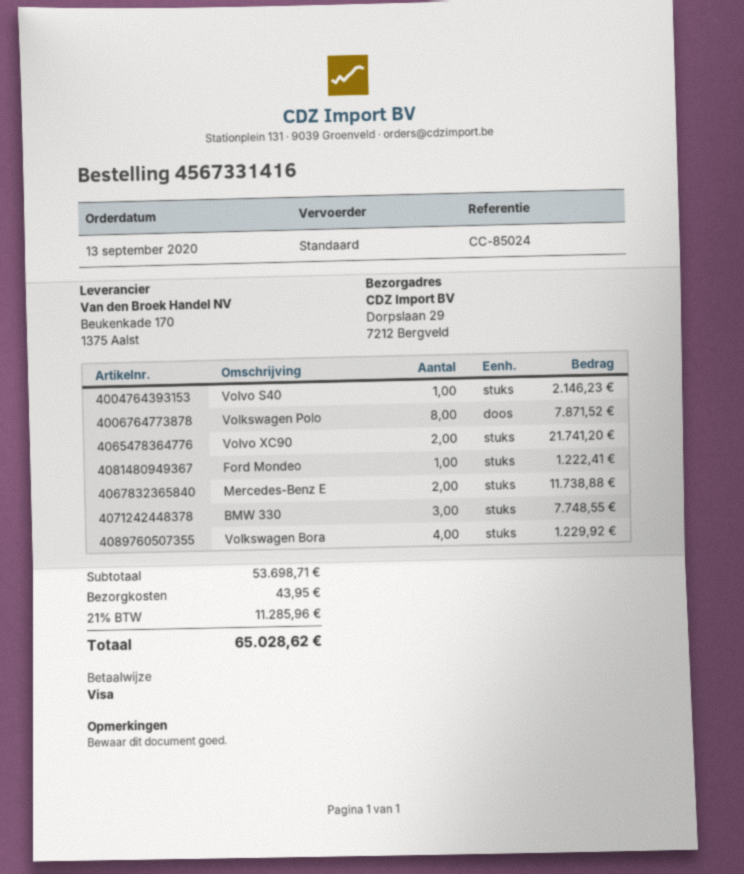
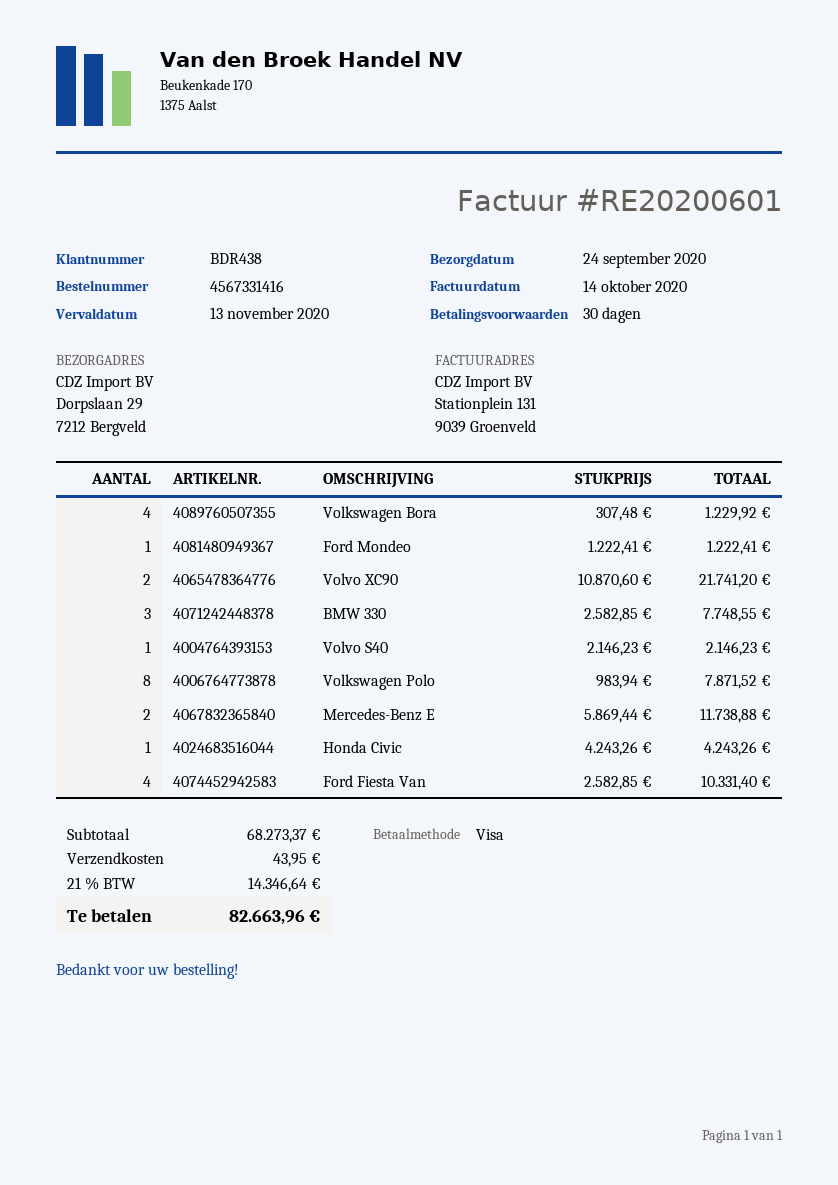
Honda Civic: none -> 1 for 4243.26
Ford Fiesta Van: none -> 4 for 10331.40
subtotal: 53698.71 -> 68273.37
tax: 21% = 11285.96 -> 21% = 14346.64
total: 65028.62 -> 82663.96

